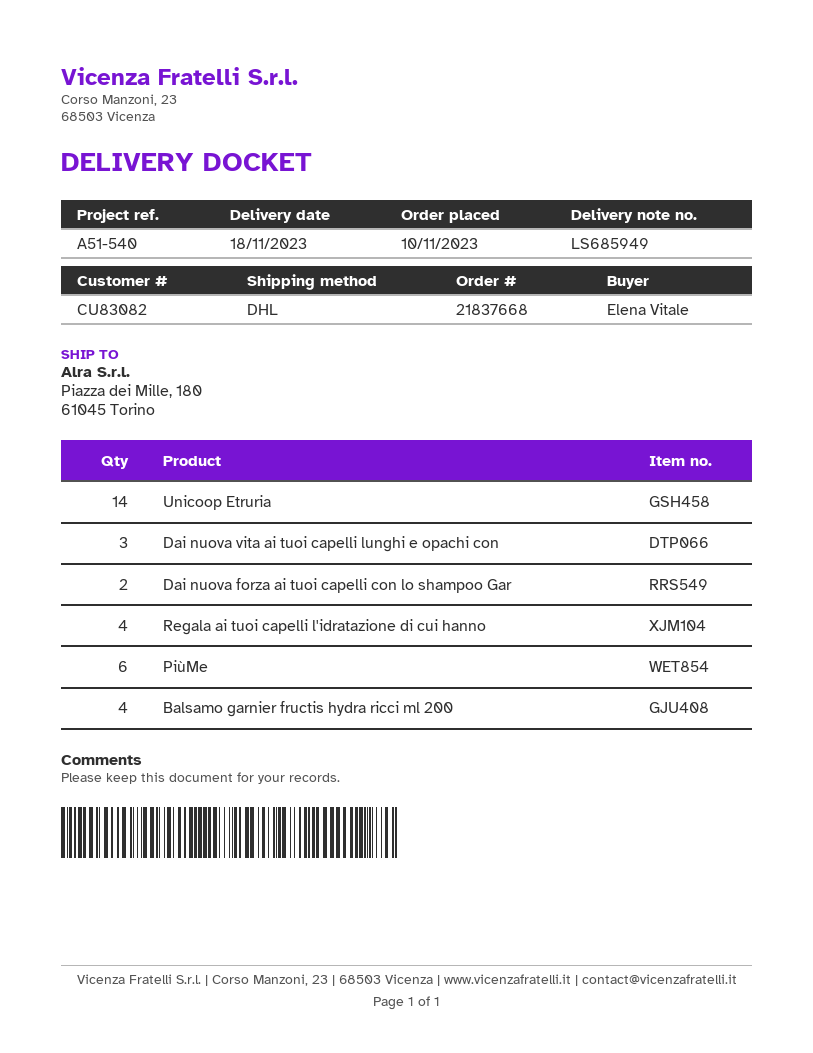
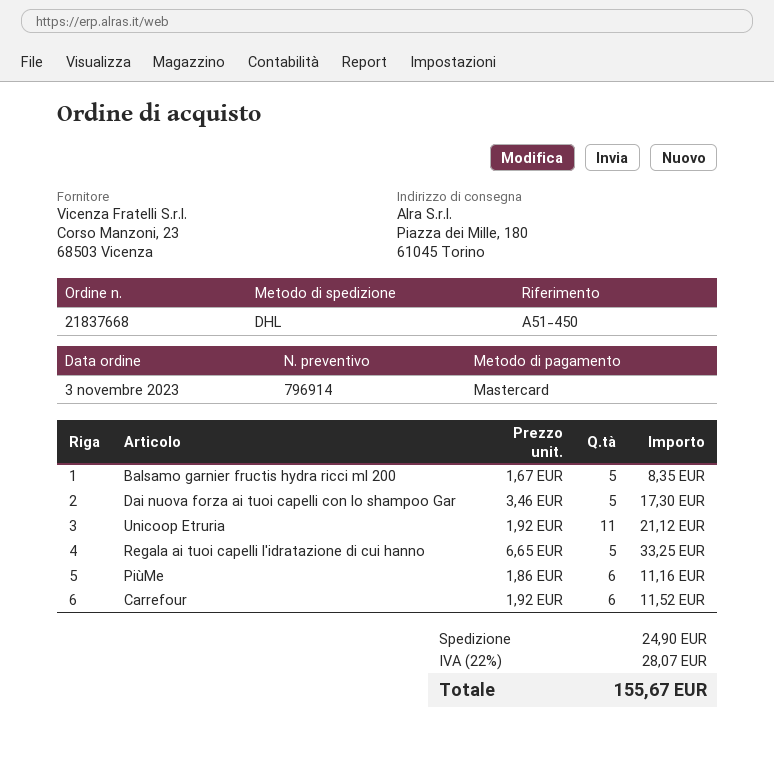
order date: 2023-11-10 -> 2023-11-03
reference: A51-540 -> A51-450
Unicoop Etruria: 14 -> 11
Dai nuova vita ai tuoi capelli lunghi e opachi con: 3 -> none
Dai nuova forza ai tuoi capelli con lo shampoo Gar: 2 -> 5
Regala ai tuoi capelli l'idratazione di cui hanno: 4 -> 5
Balsamo garnier fructis hydra ricci ml 200: 4 -> 5
Carrefour: none -> 6

